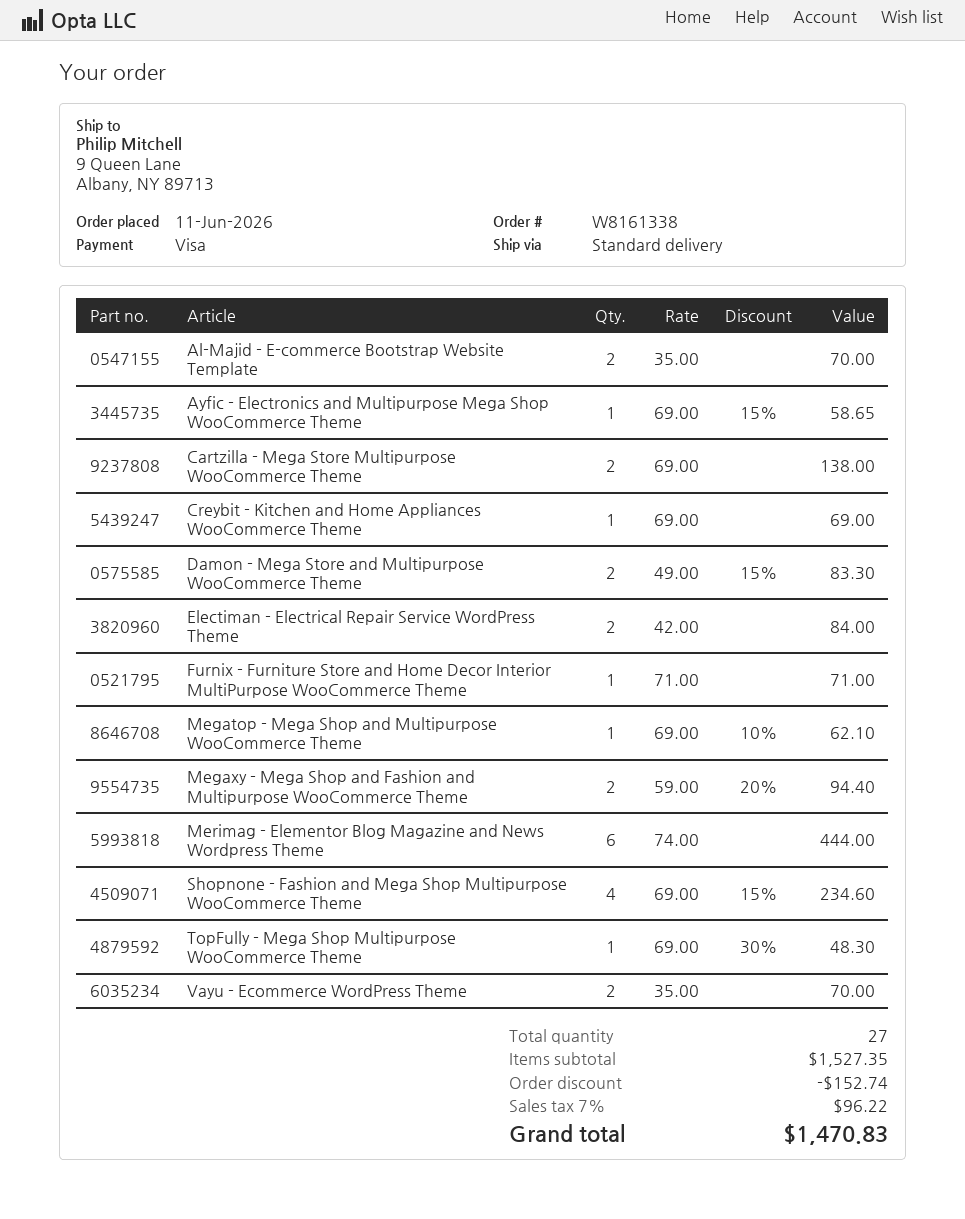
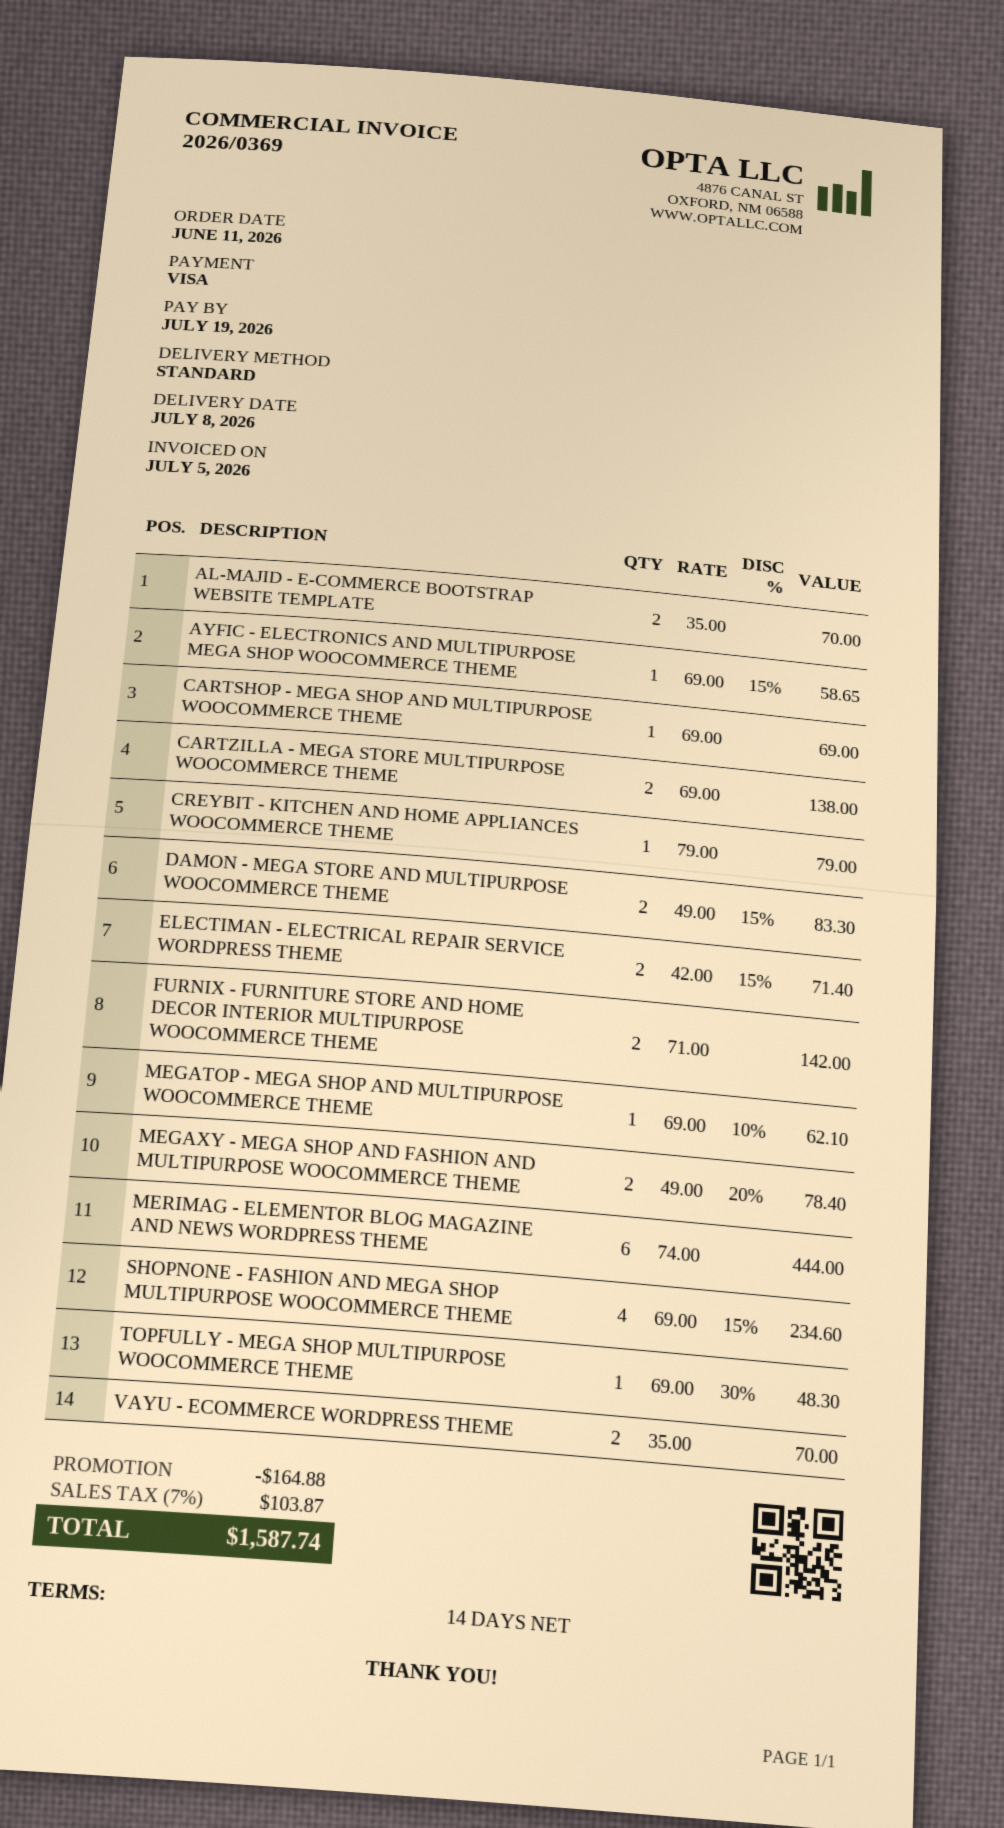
Creybit - Kitchen and Home Appliances WooCommerce Theme: 1 x 69.00 = 69.00 -> 1 x 79.00 = 79.00
Electiman - Electrical Repair Service WordPress Theme: 2 x 42.00 = 84.00 -> 2 x 42.00 - 15% = 71.40
Furnix - Furniture Store and Home Decor Interior MultiPurpose WooCommerce Theme: 1 x 71.00 = 71.00 -> 2 x 71.00 = 142.00
Megaxy - Mega Shop and Fashion and Multipurpose WooCommerce Theme: 2 x 59.00 - 20% = 94.40 -> 2 x 49.00 - 20% = 78.40
CARTSHOP - MEGA SHOP AND MULTIPURPOSE WOOCOMMERCE THEME: none -> 1 x 69.00 = 69.00
discount: 152.74 -> 164.88
tax: 7% = 96.22 -> 7% = 103.87
total: 1470.83 -> 1587.74

